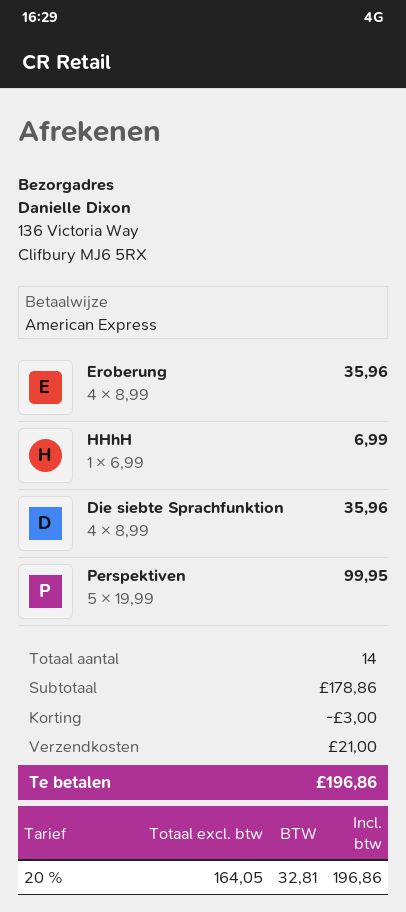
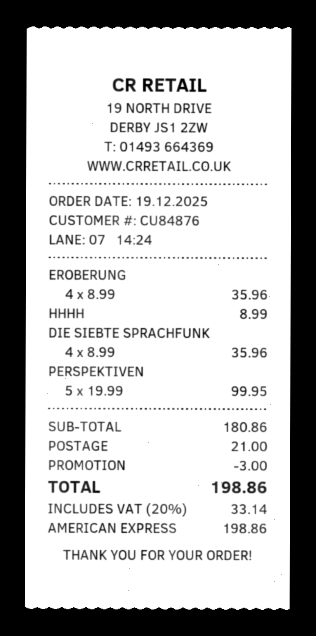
HHhH: 1 x 6.99 = 6.99 -> 1 x 8.99 = 8.99
subtotal: 178.86 -> 180.86
tax: 20% = 32.81 -> 20% = 33.14
total: 196.86 -> 198.86

